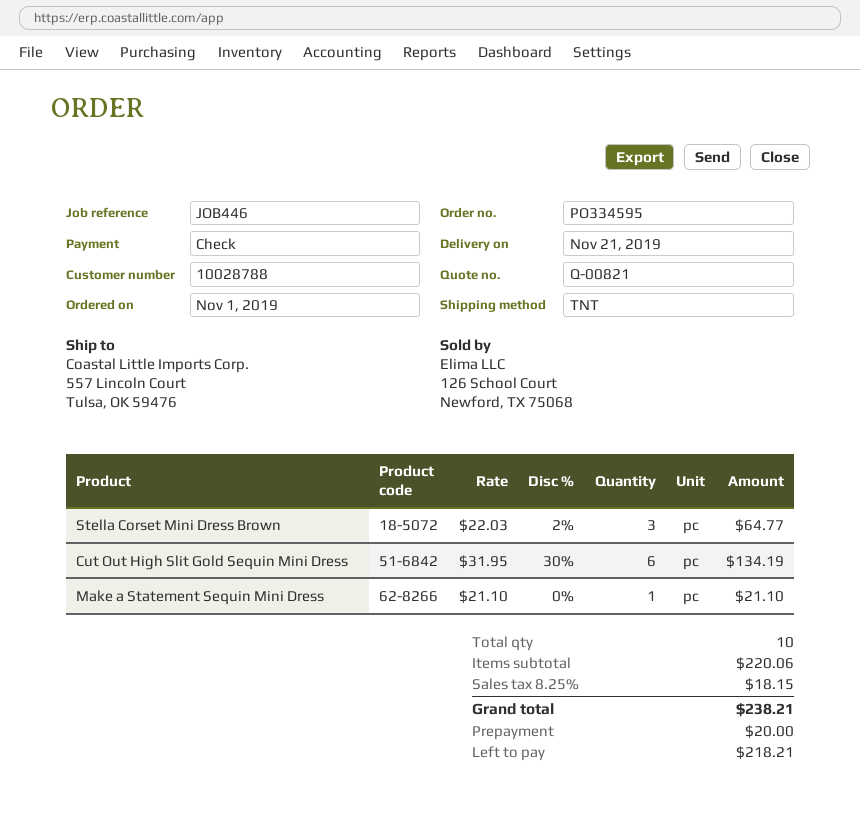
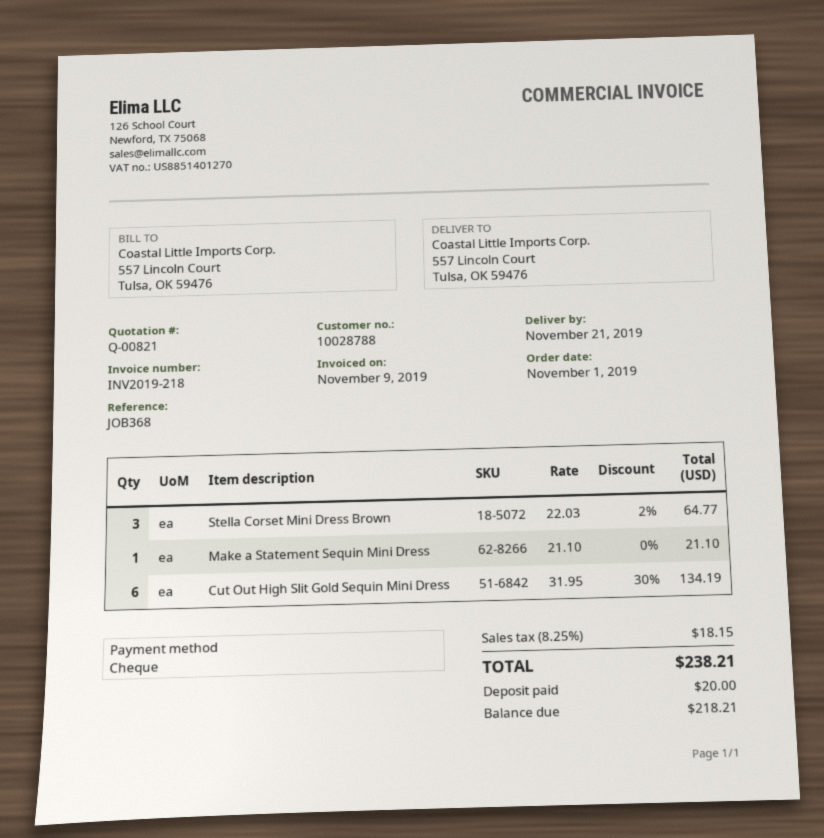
reference: JOB446 -> JOB368

